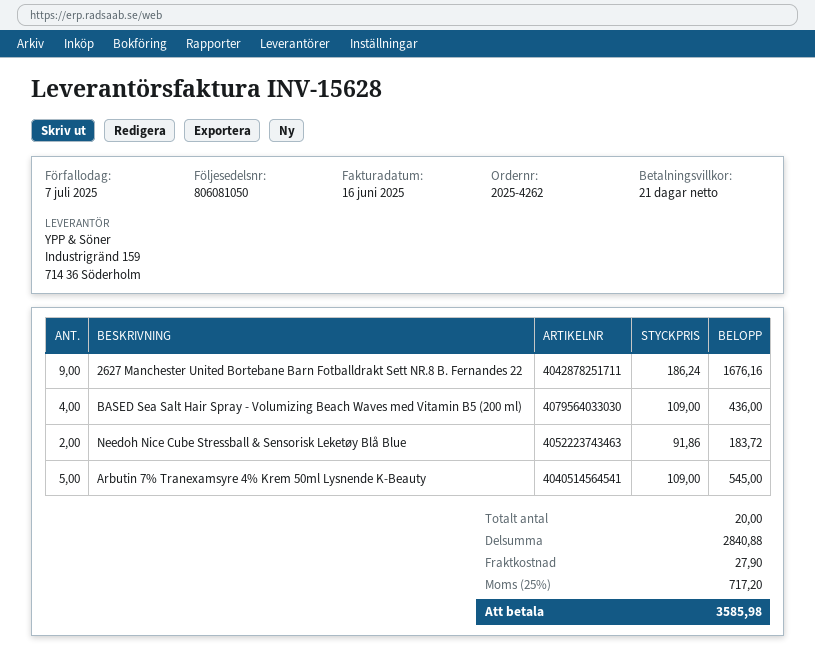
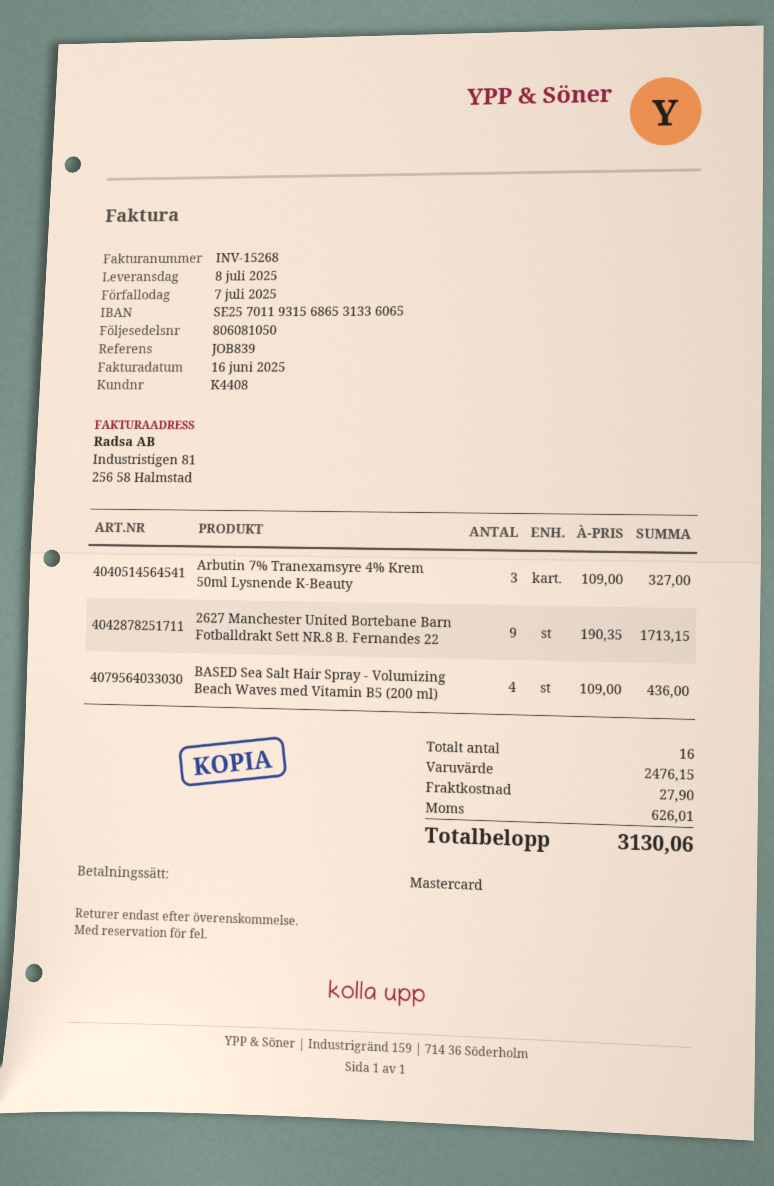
invoice number: INV-15628 -> INV-15268
2627 Manchester United Bortebane Barn Fotballdrakt Sett NR.8 B. Fernandes 22: 9 x 186.24 = 1676.16 -> 9 x 190.35 = 1713.15
Needoh Nice Cube Stressball & Sensorisk Leketøy Blå Blue: 2 x 91.86 = 183.72 -> none
Arbutin 7% Tranexamsyre 4% Krem 50ml Lysnende K-Beauty: 5 x 109.00 = 545.00 -> 3 x 109.00 = 327.00
total quantity: 20 -> 16
subtotal: 2840.88 -> 2476.15
tax: 717.20 -> 626.01
total: 3585.98 -> 3130.06

